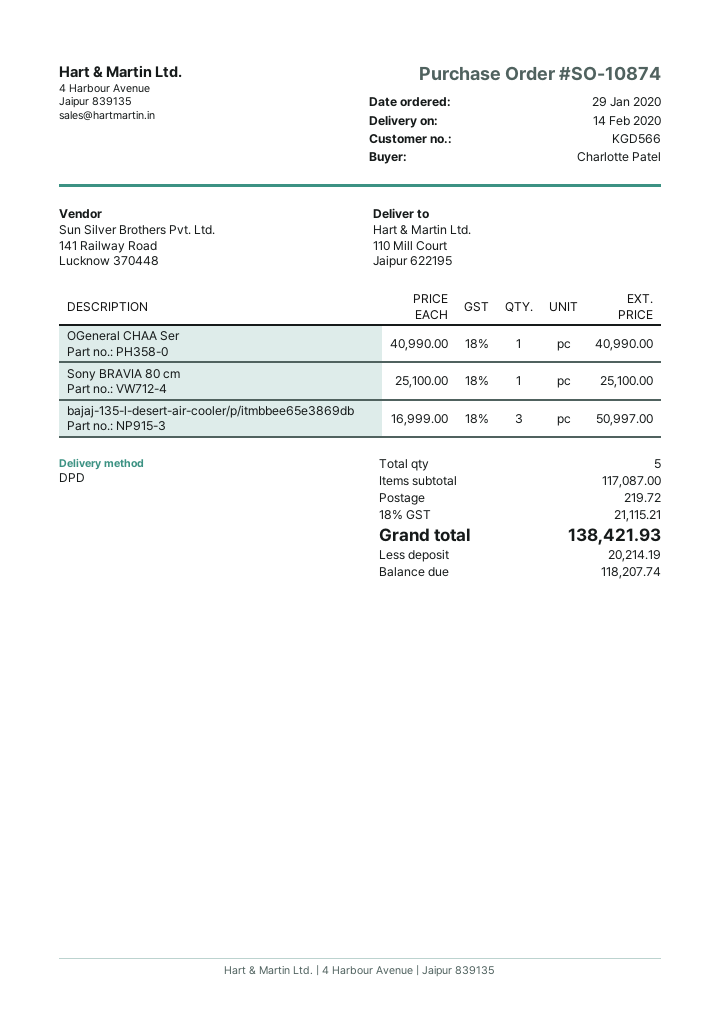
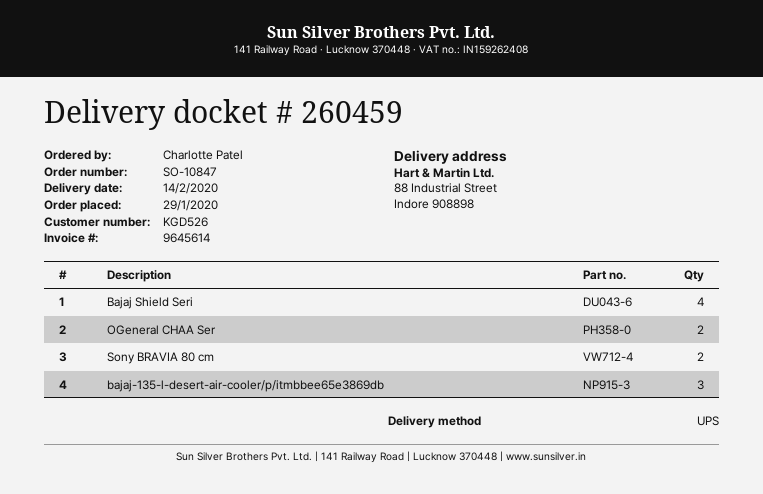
order number: SO-10874 -> SO-10847
customer number: KGD566 -> KGD526
shipping method: DPD -> UPS
ship to: 110 Mill Court, Jaipur 622195 -> 88 Industrial Street, Indore 908898
OGeneral CHAA Ser: 1 -> 2
Sony BRAVIA 80 cm: 1 -> 2
Bajaj Shield Seri: none -> 4

